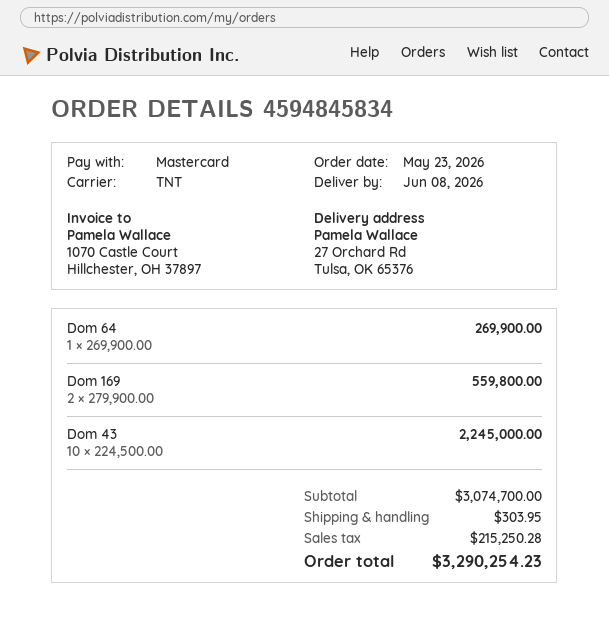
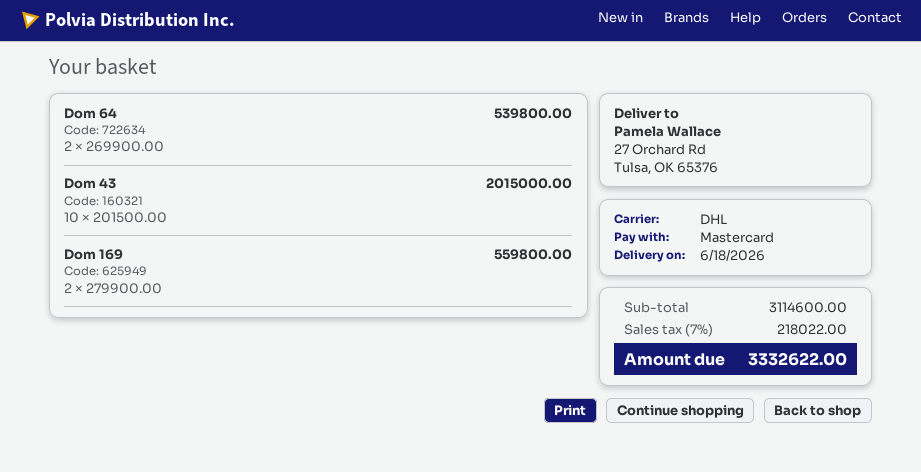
delivery date: 2026-06-08 -> 2026-06-18
shipping method: TNT -> DHL
Dom 64: 1 x 269900.00 = 269900.00 -> 2 x 269900.00 = 539800.00
Dom 43: 10 x 224500.00 = 2245000.00 -> 10 x 201500.00 = 2015000.00
subtotal: 3074700.00 -> 3114600.00
shipping: 303.95 -> none
tax: 215250.28 -> 218022.00
total: 3290254.23 -> 3332622.00

